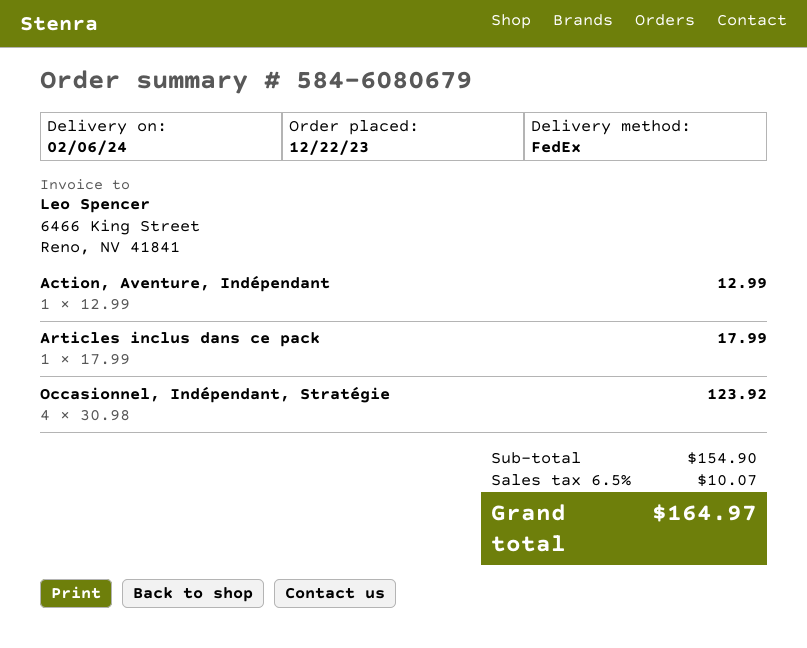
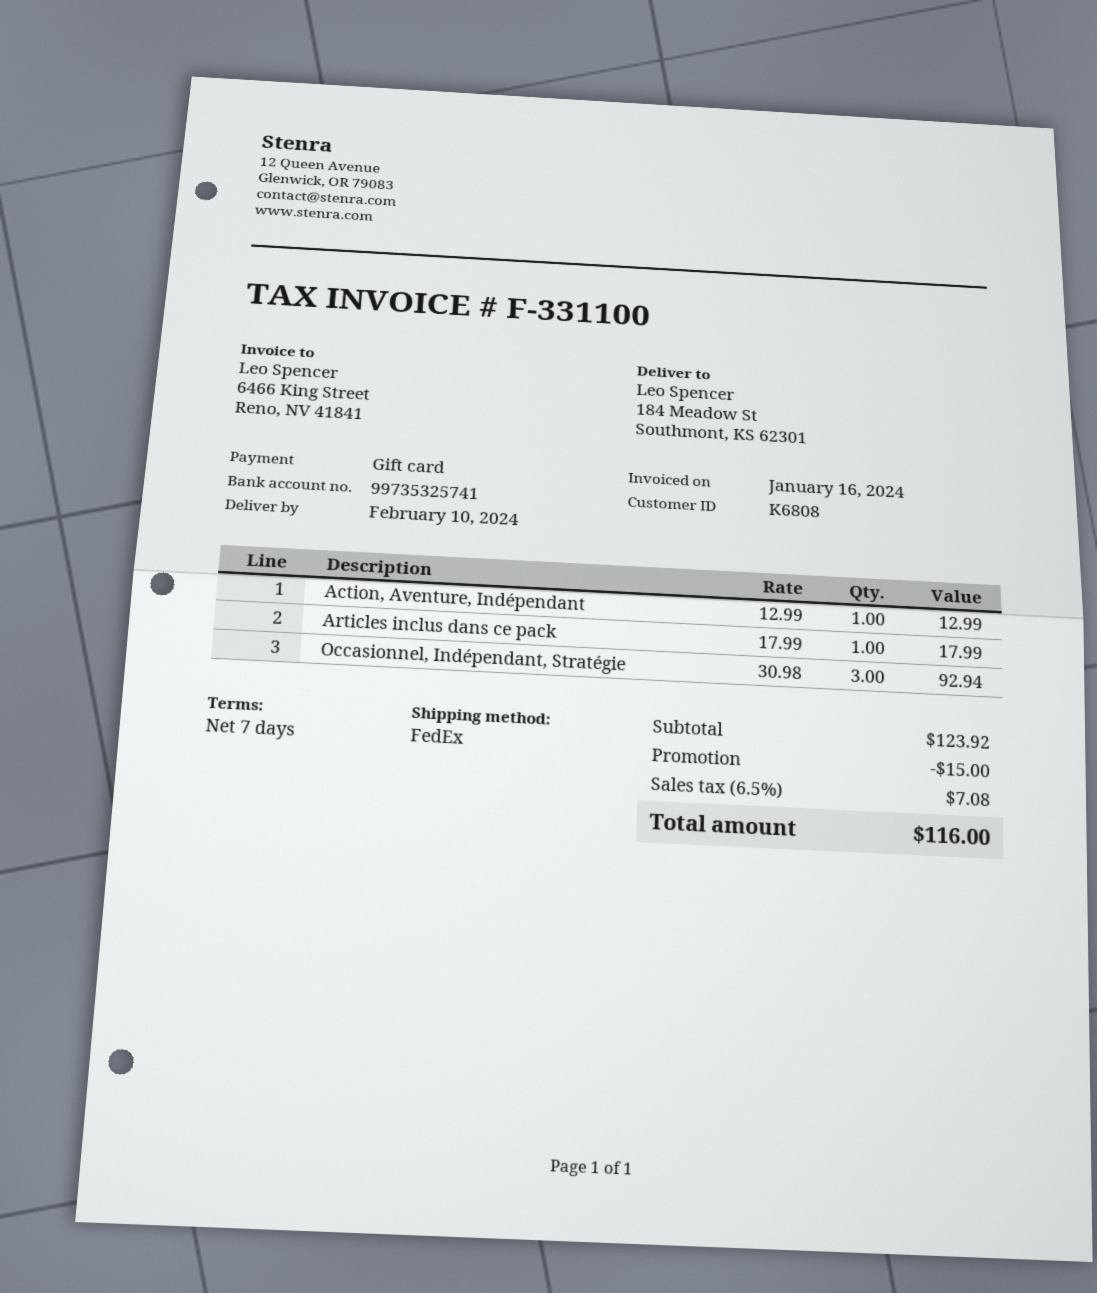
delivery date: 2024-02-06 -> 2024-02-10
Occasionnel, Indépendant, Stratégie: 4 x 30.98 = 123.92 -> 3 x 30.98 = 92.94
subtotal: 154.90 -> 123.92
discount: none -> 15.00
tax: 6.5% = 10.07 -> 6.5% = 7.08
total: 164.97 -> 116.00

